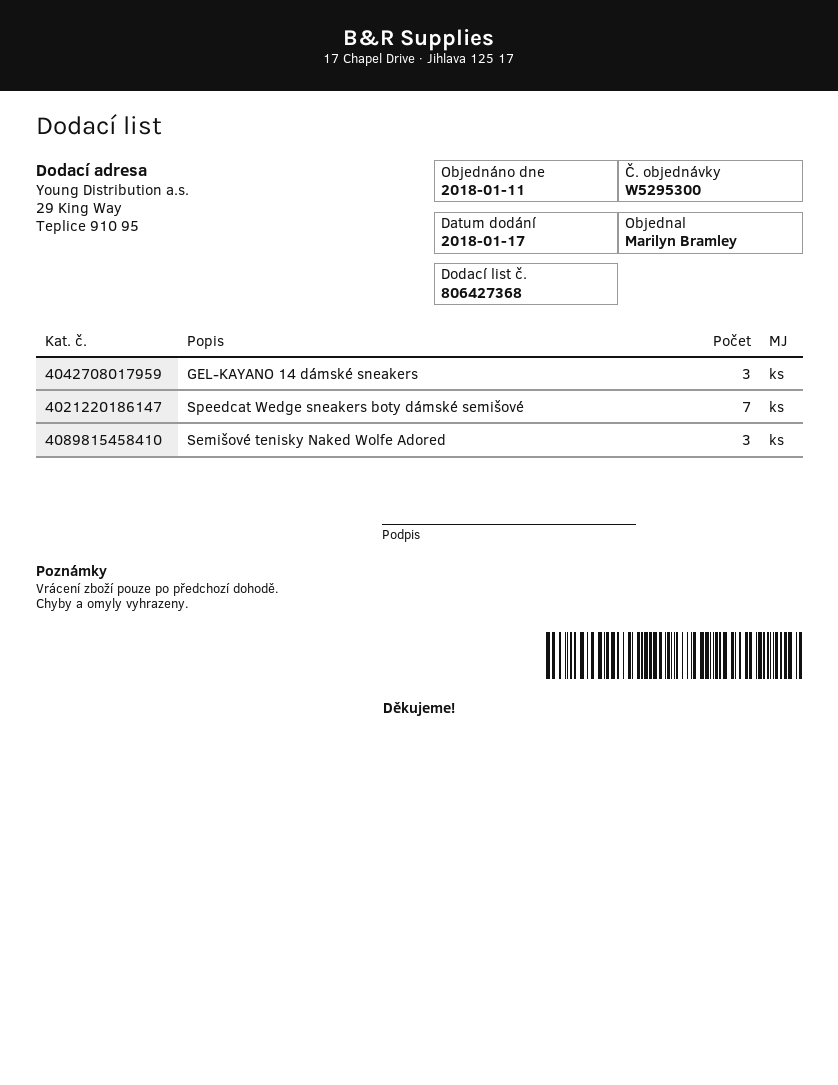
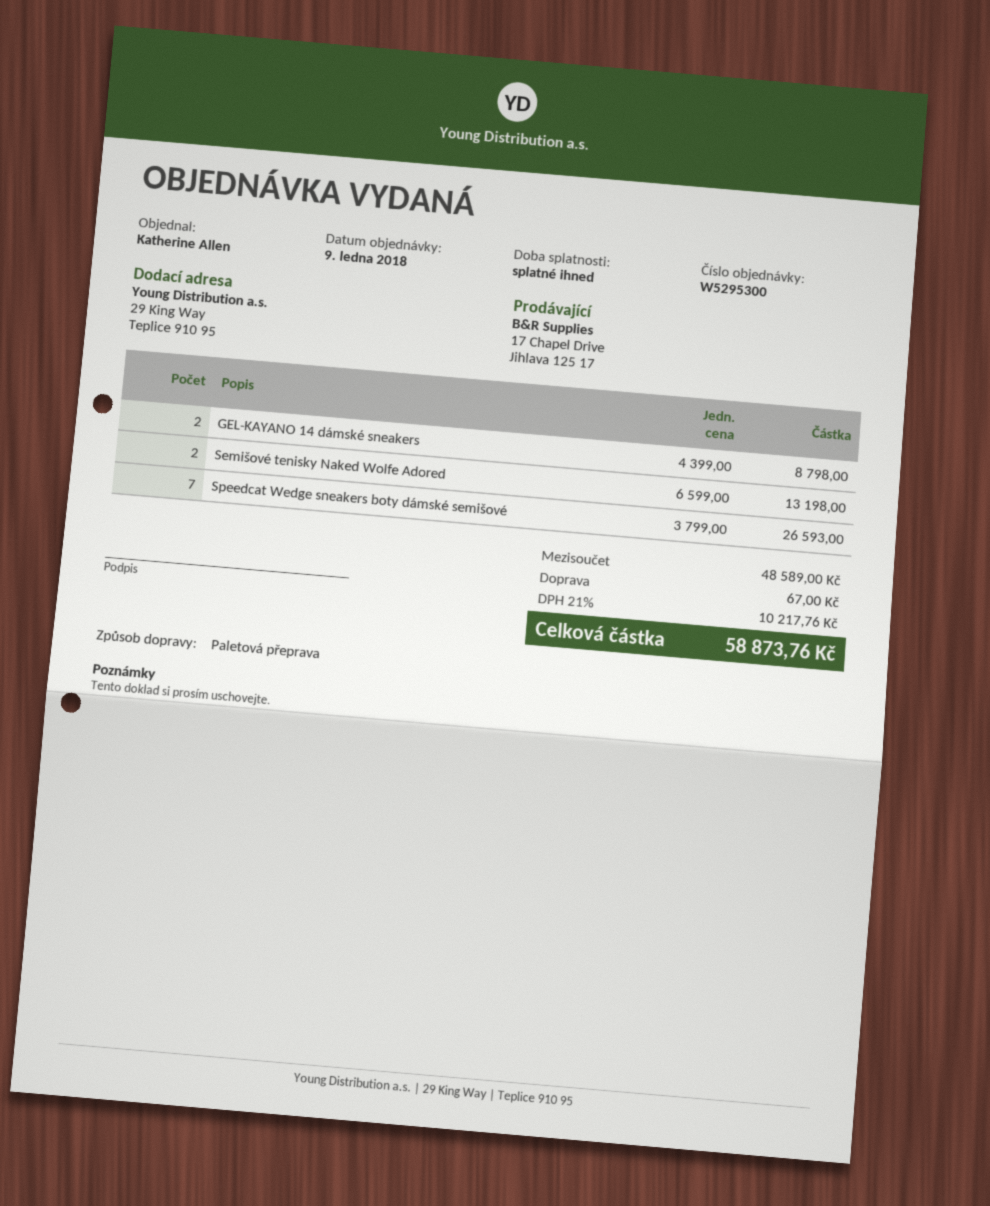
order date: 2018-01-11 -> 2018-01-09
ordered by: Marilyn Bramley -> Katherine Allen
GEL-KAYANO 14 dámské sneakers: 3 -> 2
Semišové tenisky Naked Wolfe Adored: 3 -> 2

